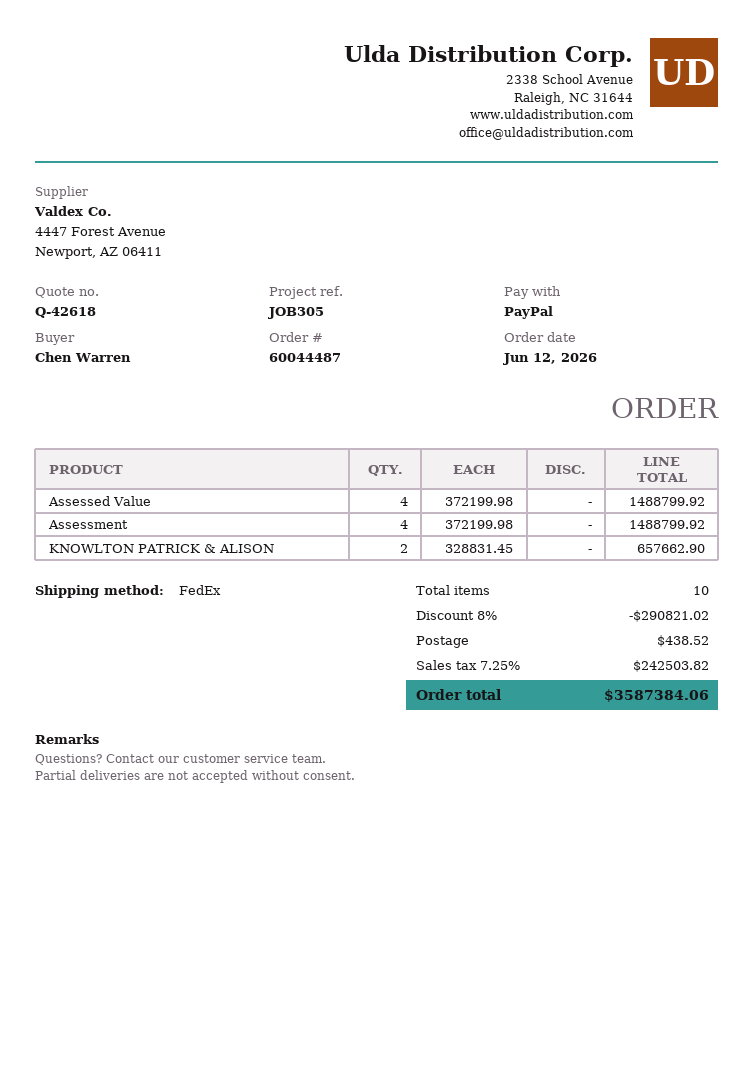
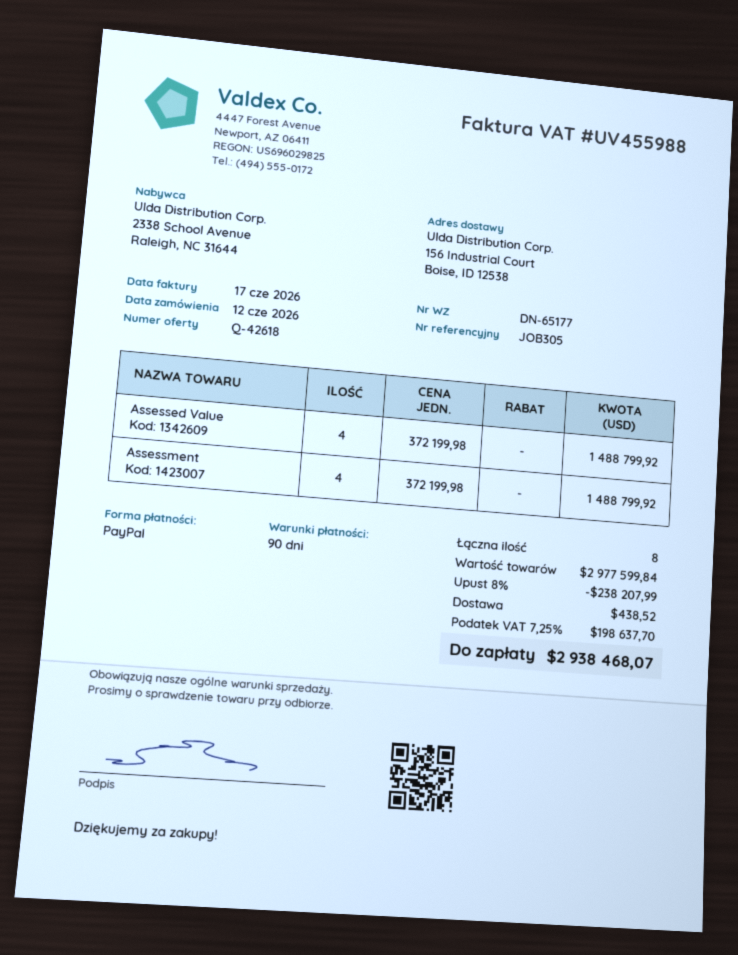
KNOWLTON PATRICK & ALISON: 2 x 328831.45 = 657662.90 -> none
total quantity: 10 -> 8
discount: 8% = 290821.02 -> 8% = 238207.99
tax: 7.25% = 242503.82 -> 7.25% = 198637.70
total: 3587384.06 -> 2938468.07

